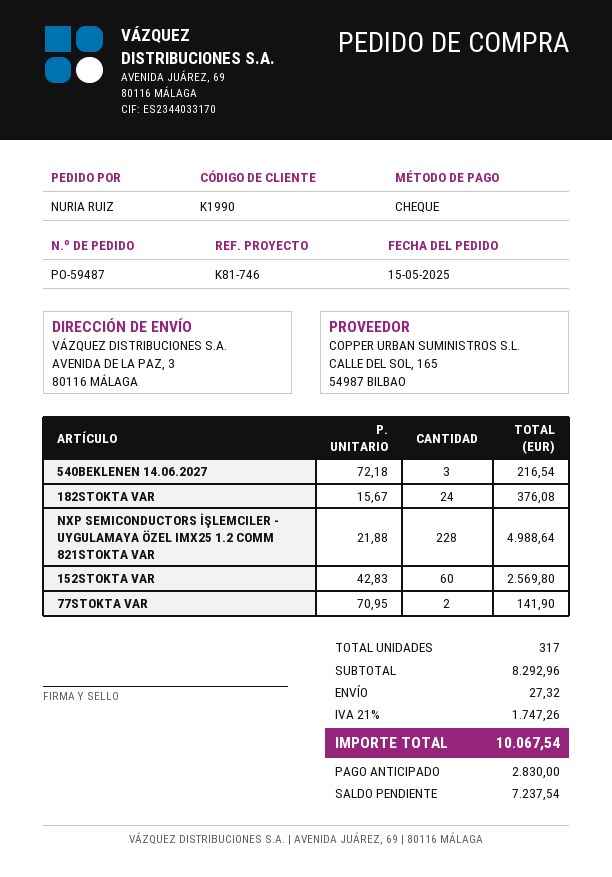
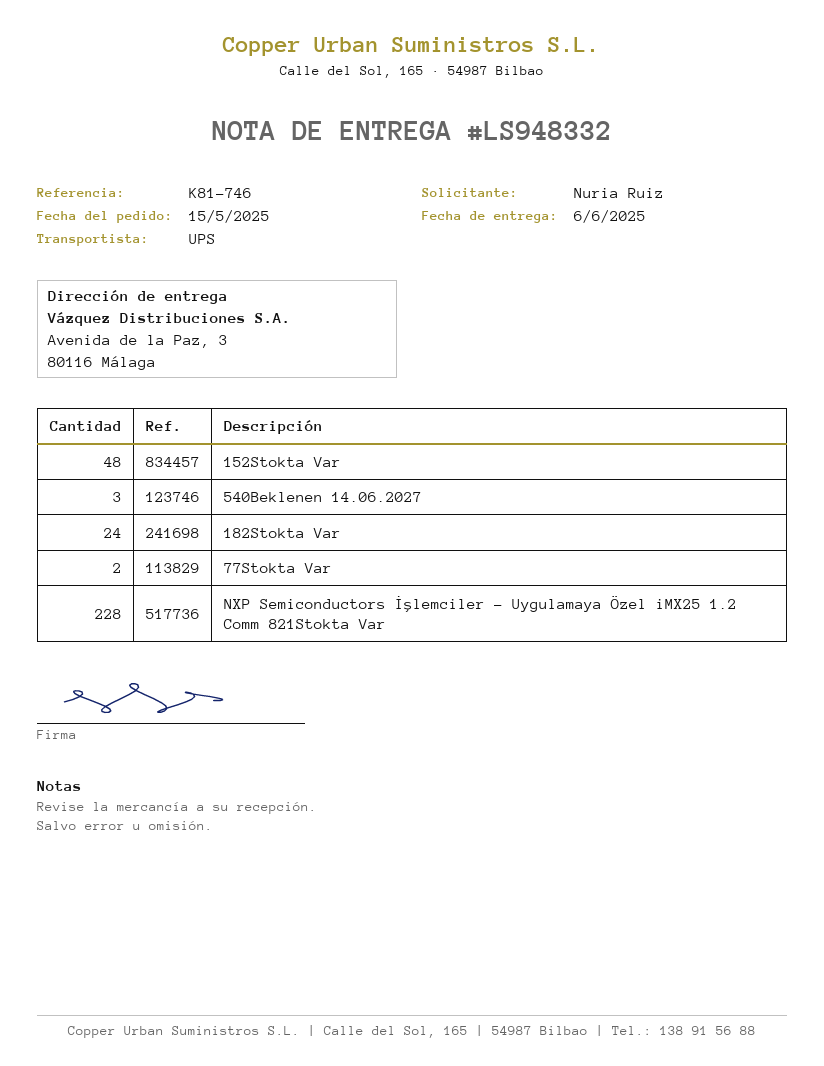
152STOKTA VAR: 60 -> 48

